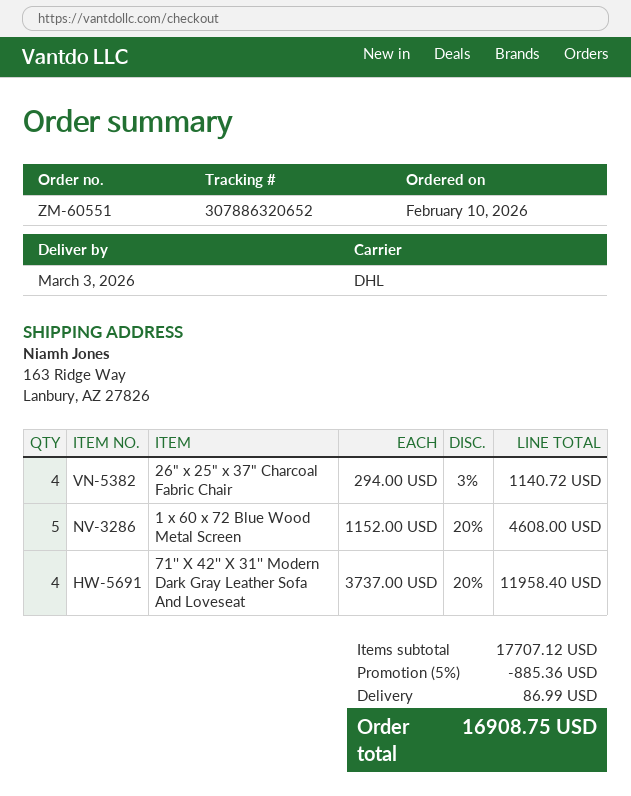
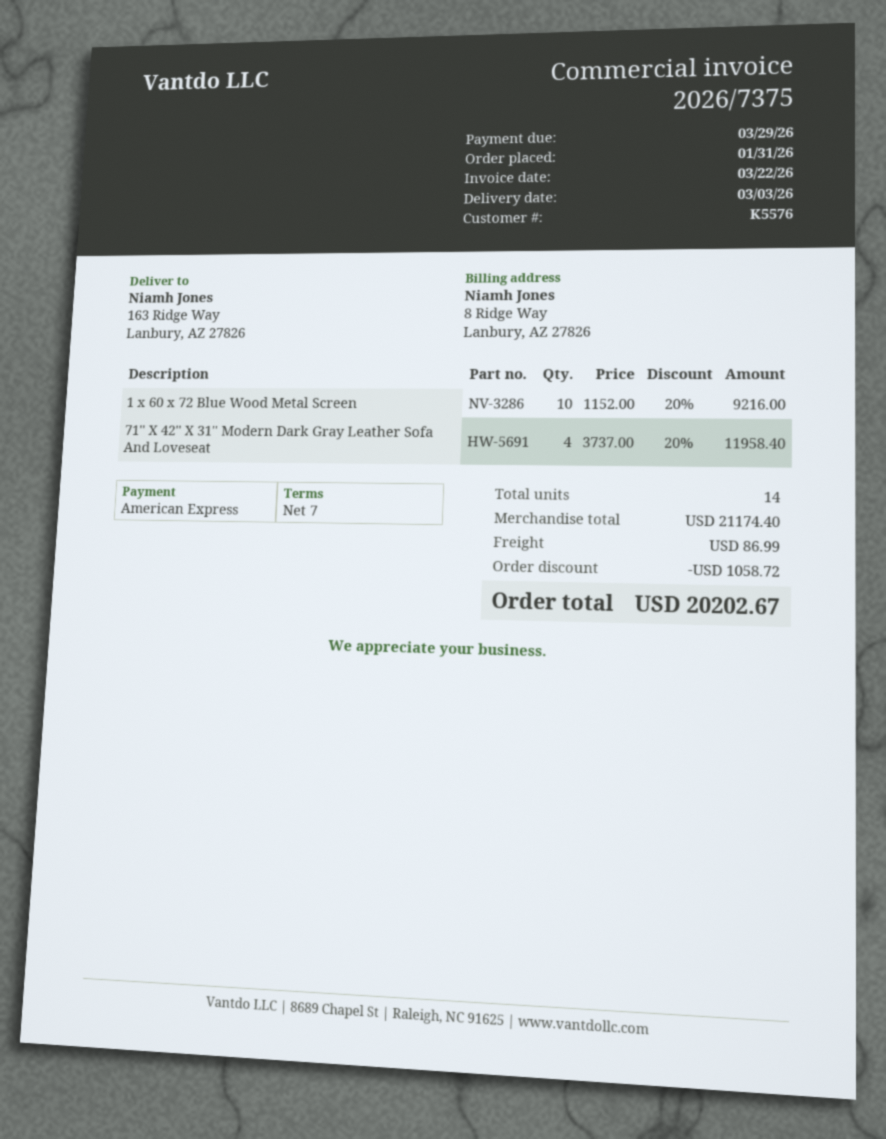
order date: 2026-02-10 -> 2026-01-31
26" x 25" x 37" Charcoal Fabric Chair: 4 x 294.00 - 3% = 1140.72 -> none
1 x 60 x 72 Blue Wood Metal Screen: 5 x 1152.00 - 20% = 4608.00 -> 10 x 1152.00 - 20% = 9216.00
subtotal: 17707.12 -> 21174.40
discount: 885.36 -> 1058.72
total: 16908.75 -> 20202.67

